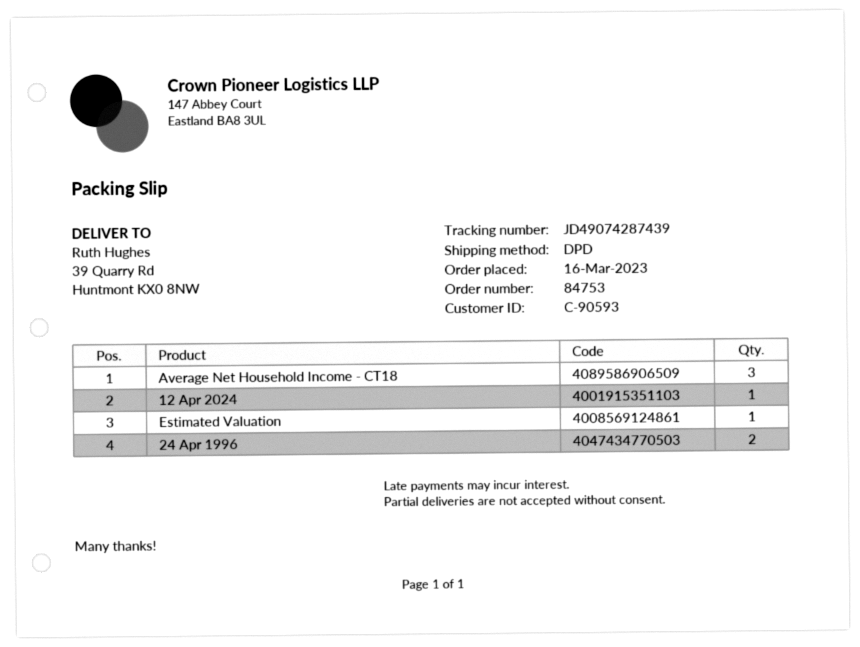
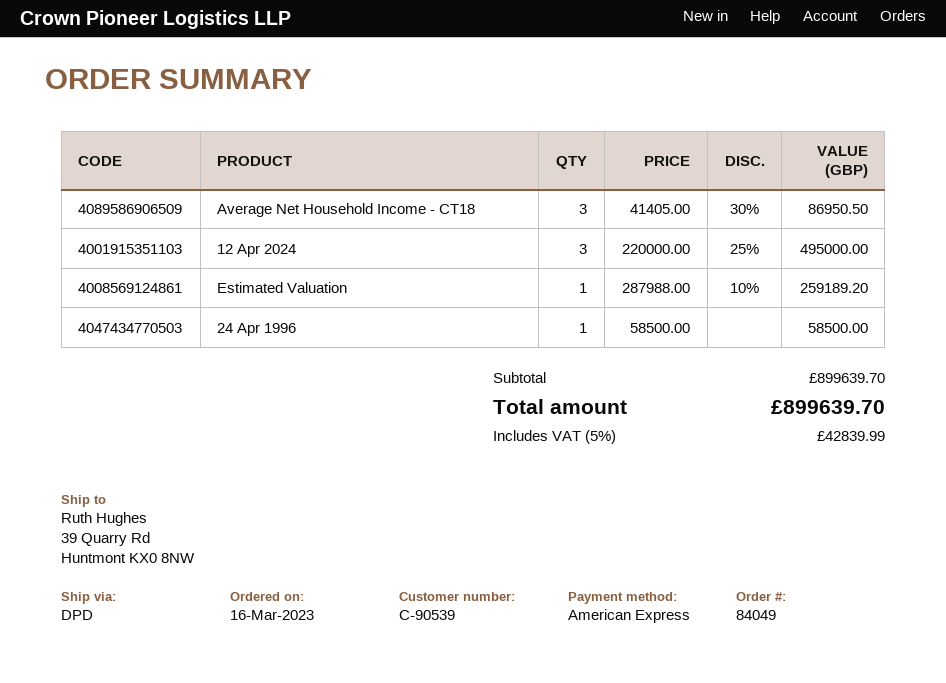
order number: 84753 -> 84049
customer number: C-90593 -> C-90539
12 Apr 2024: 1 -> 3
24 Apr 1996: 2 -> 1

